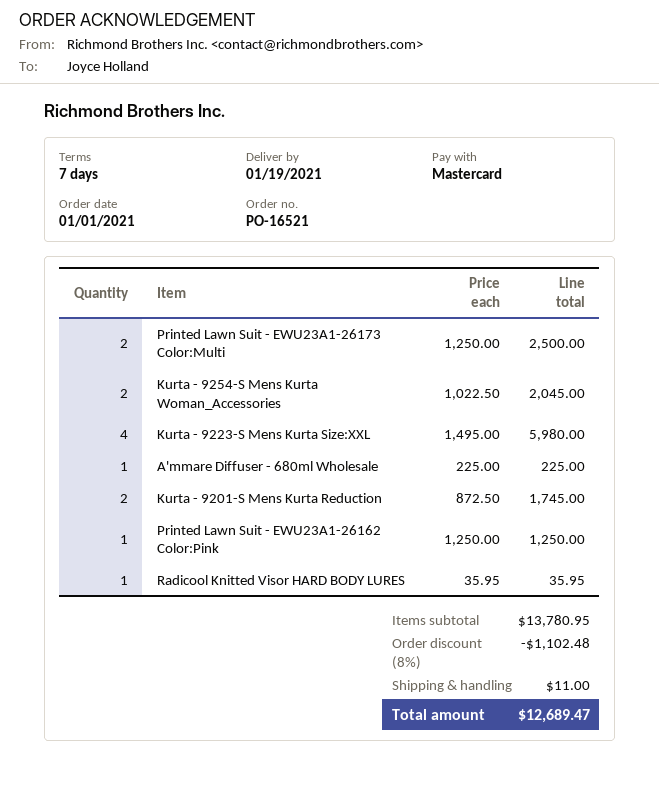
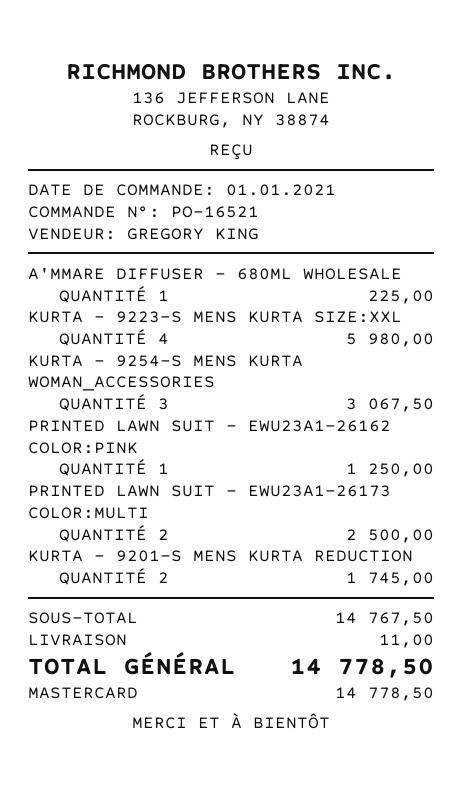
Kurta - 9254-S Mens Kurta Woman_Accessories: 2 for 2045.00 -> 3 for 3067.50
Radicool Knitted Visor HARD BODY LURES: 1 for 35.95 -> none
subtotal: 13780.95 -> 14767.50
discount: 8% = 1102.48 -> none
total: 12689.47 -> 14778.50

